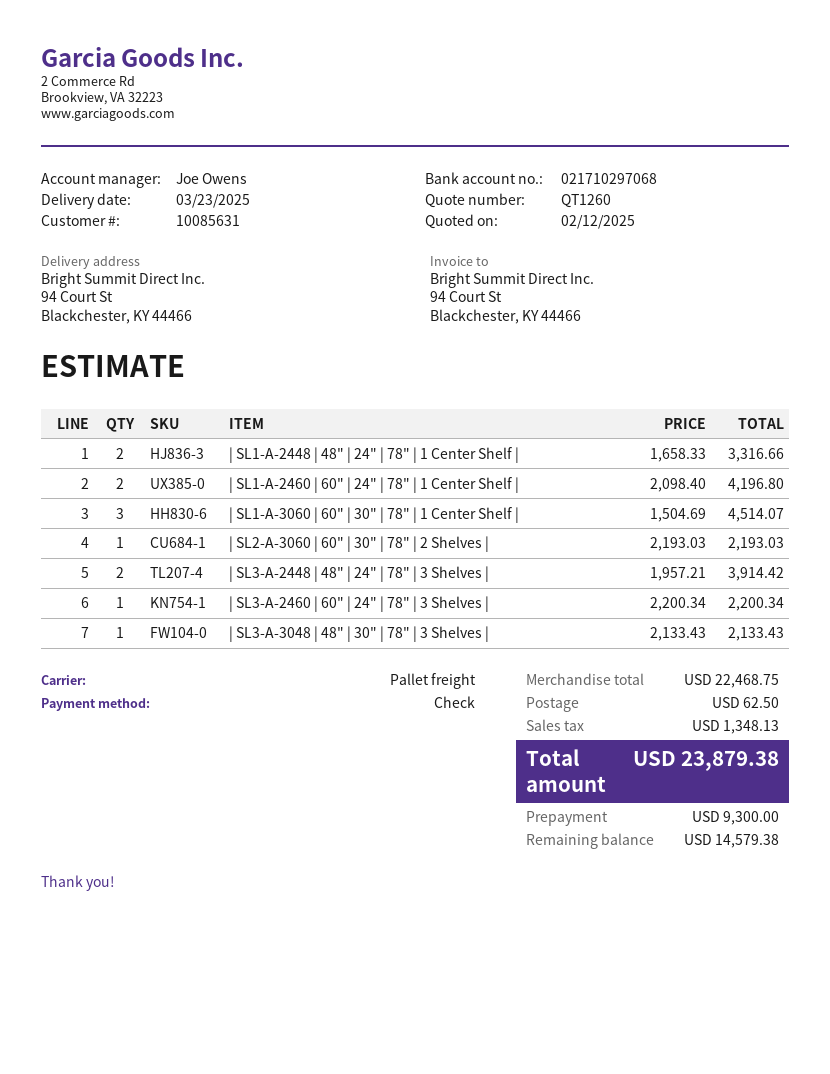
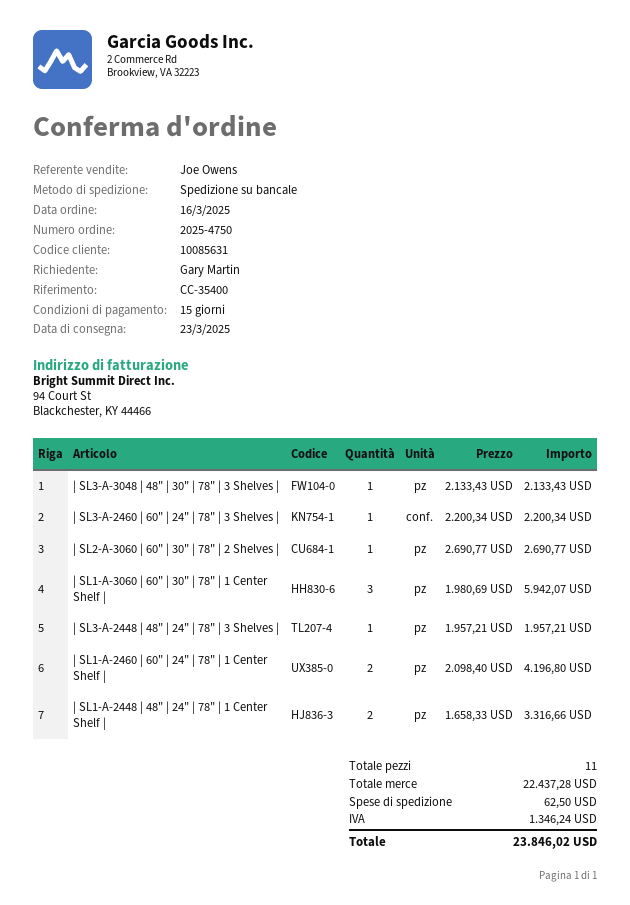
| SL1-A-3060 | 60" | 30" | 78" | 1 Center Shelf |: 3 x 1504.69 = 4514.07 -> 3 x 1980.69 = 5942.07
| SL2-A-3060 | 60" | 30" | 78" | 2 Shelves |: 1 x 2193.03 = 2193.03 -> 1 x 2690.77 = 2690.77
| SL3-A-2448 | 48" | 24" | 78" | 3 Shelves |: 2 x 1957.21 = 3914.42 -> 1 x 1957.21 = 1957.21
subtotal: 22468.75 -> 22437.28
tax: 1348.13 -> 1346.24
total: 23879.38 -> 23846.02

